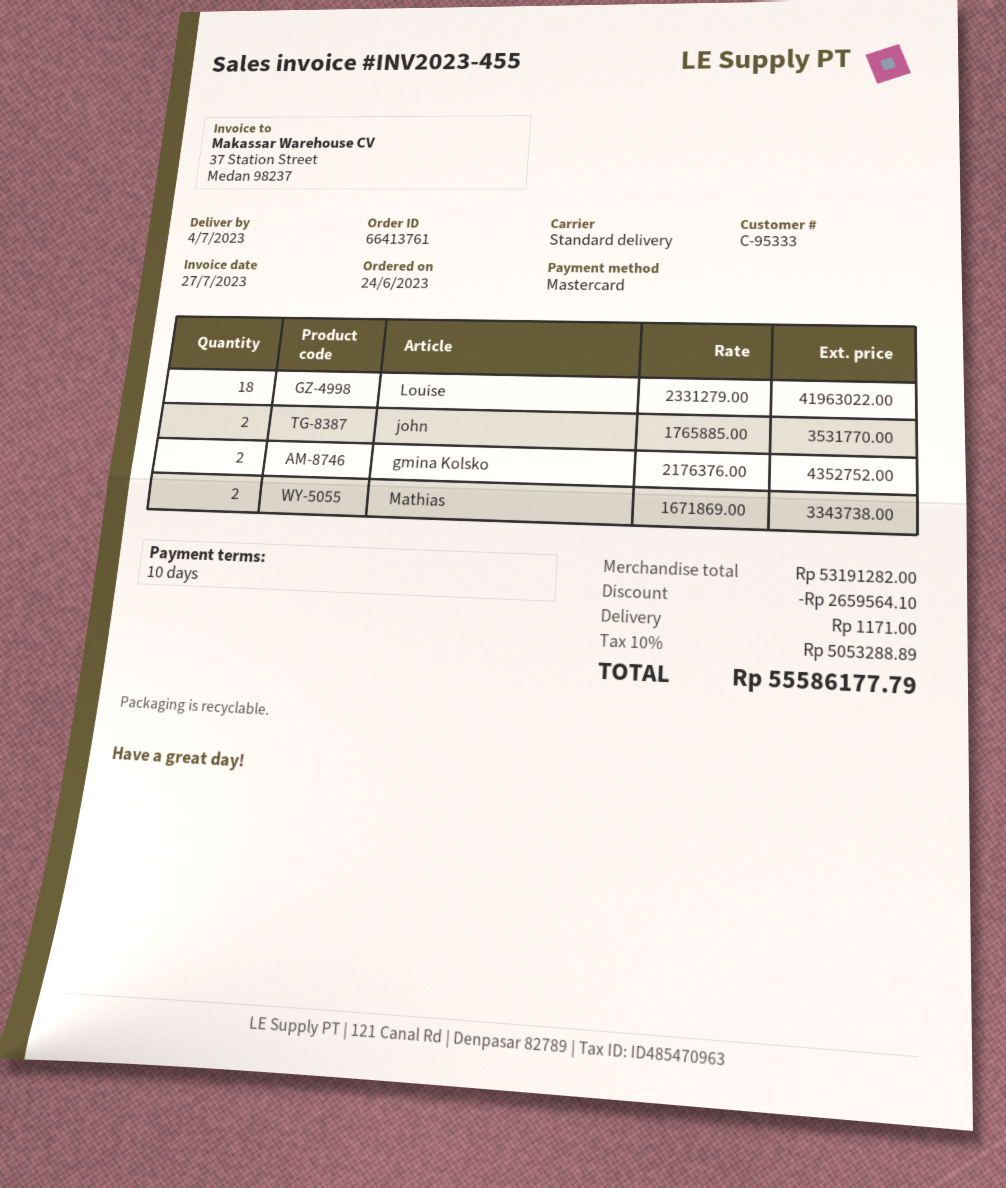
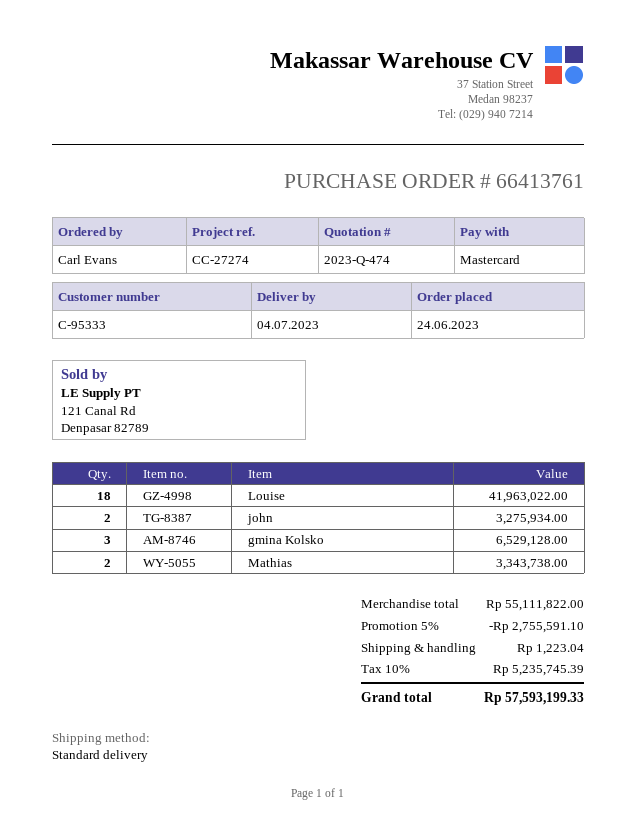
john: 2 for 3531770.00 -> 2 for 3275934.00
gmina Kolsko: 2 for 4352752.00 -> 3 for 6529128.00
subtotal: 53191282.00 -> 55111822.00
discount: 2659564.10 -> 2755591.10
shipping: 1171.00 -> 1223.04
tax: 10% = 5053288.89 -> 10% = 5235745.39
total: 55586177.79 -> 57593199.33

